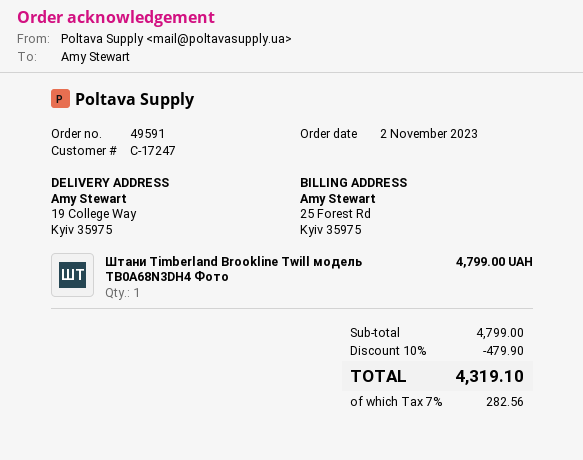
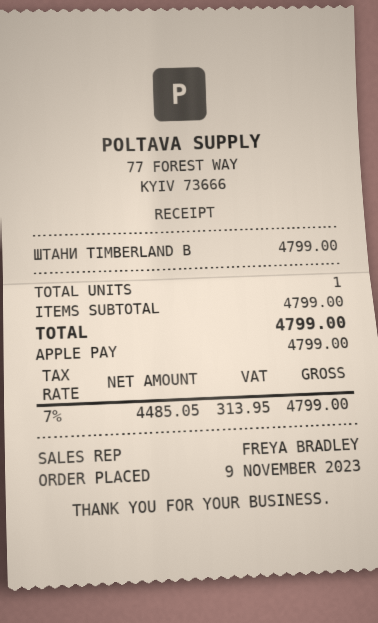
order date: 2023-11-02 -> 2023-11-09
discount: 10% = 479.90 -> none
tax: 7% = 282.56 -> 7% = 313.95
total: 4319.10 -> 4799.00

